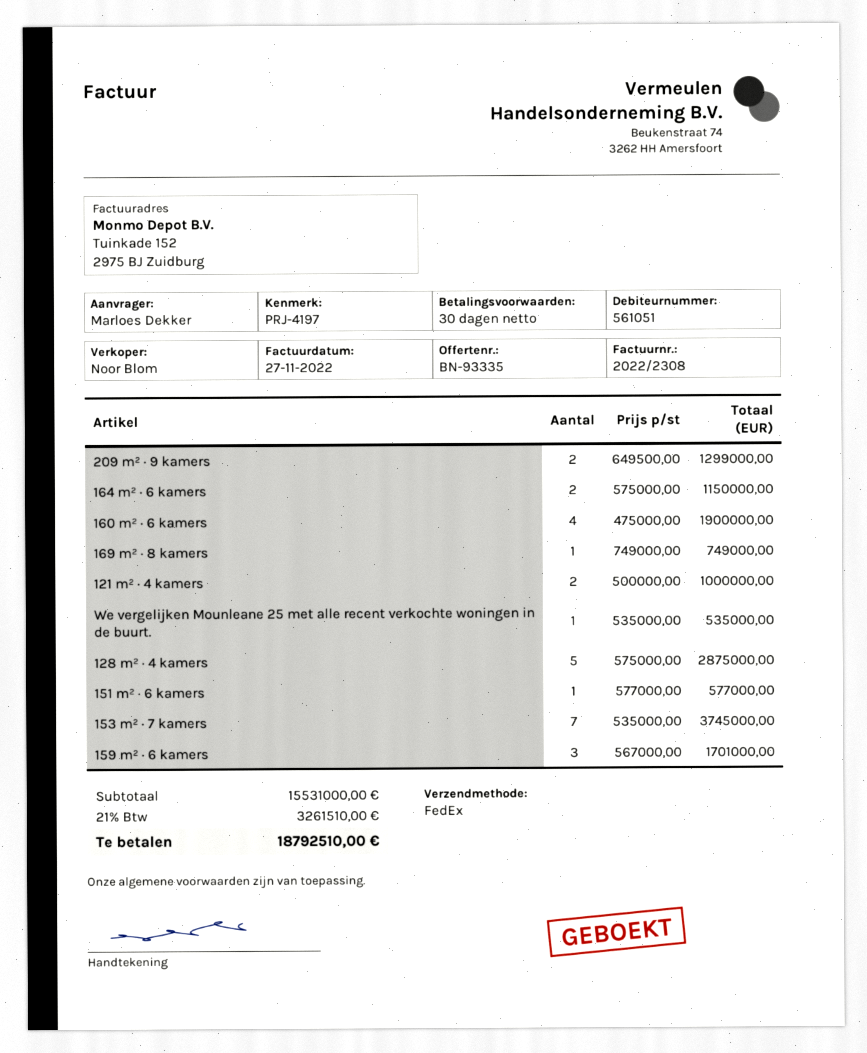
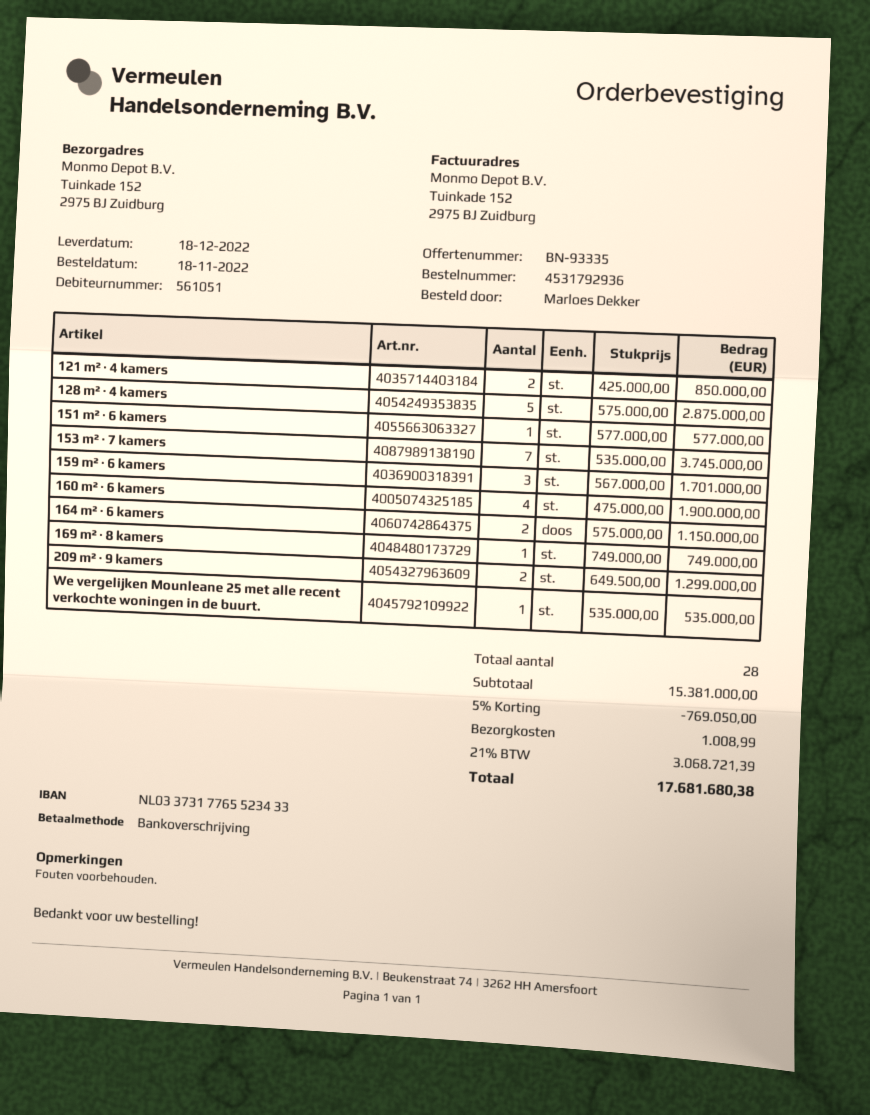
121 m² · 4 kamers: 2 x 500000.00 = 1000000.00 -> 2 x 425000.00 = 850000.00
subtotal: 15531000.00 -> 15381000.00
discount: none -> 5% = 769050.00
shipping: none -> 1008.99
tax: 21% = 3261510.00 -> 21% = 3068721.39
total: 18792510.00 -> 17681680.38

